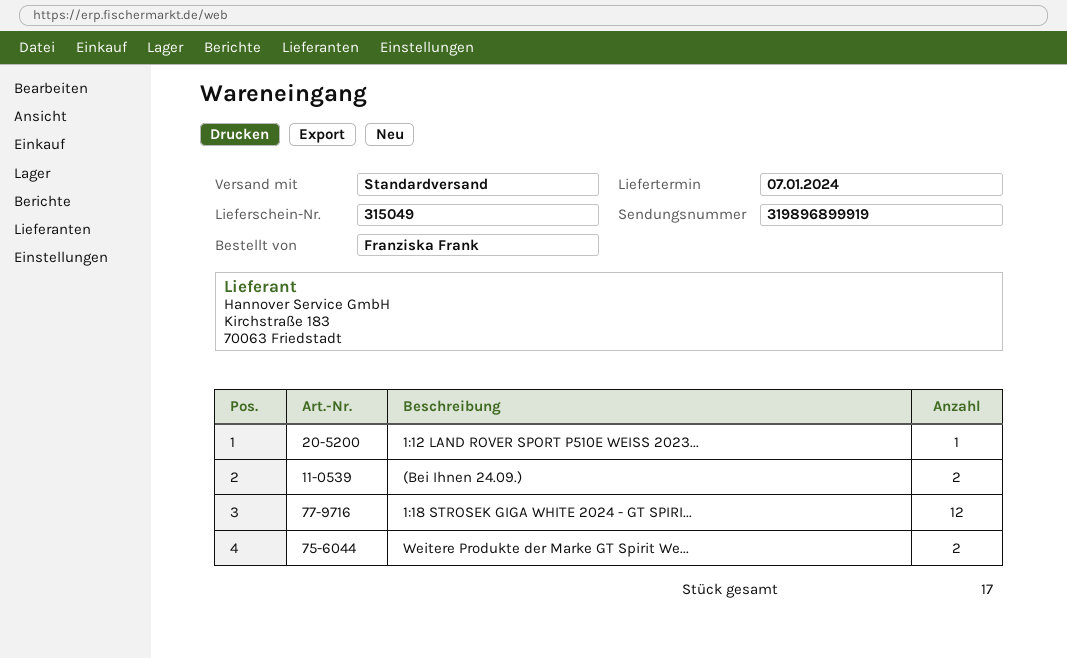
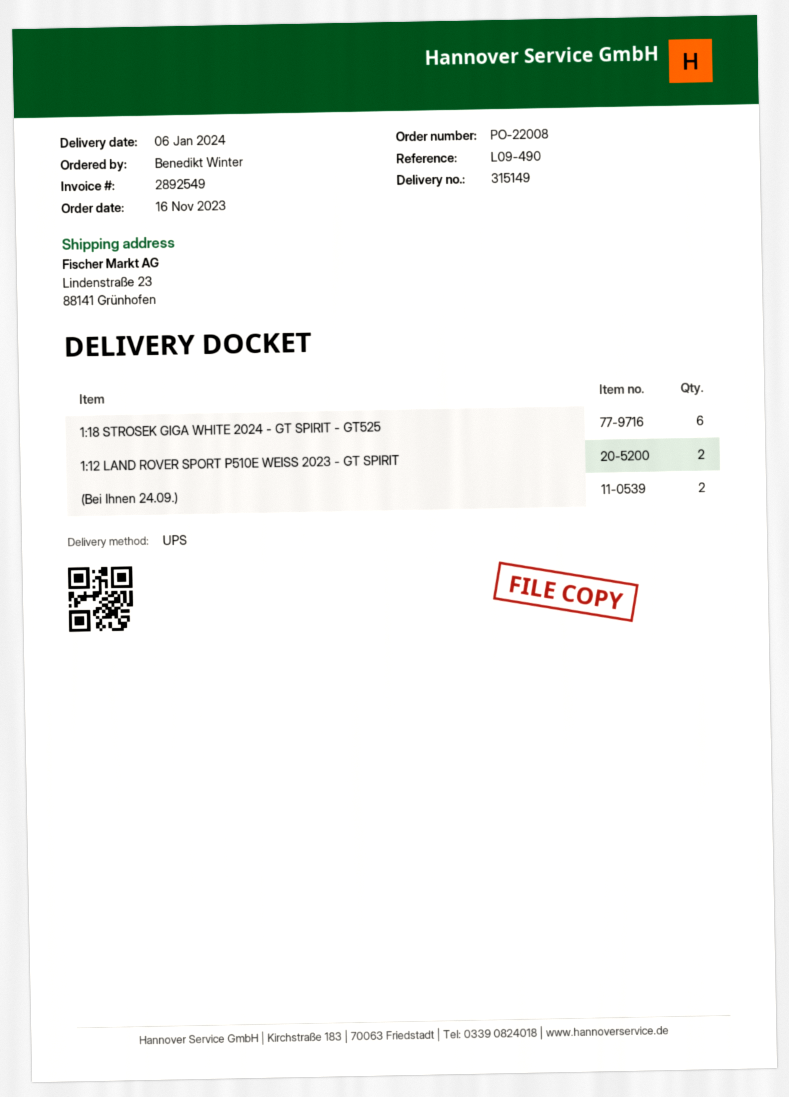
delivery note number: 315049 -> 315149
delivery date: 2024-01-07 -> 2024-01-06
ordered by: Franziska Frank -> Benedikt Winter
shipping method: standard -> UPS
1:12 LAND ROVER SPORT P510E WEISS 2023...: 1 -> 2
1:18 STROSEK GIGA WHITE 2024 - GT SPIRI...: 12 -> 6
Weitere Produkte der Marke GT Spirit We...: 2 -> none

